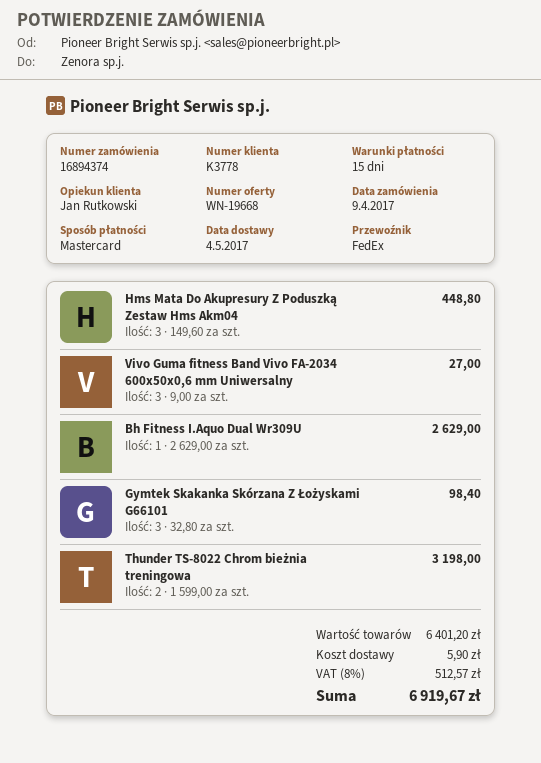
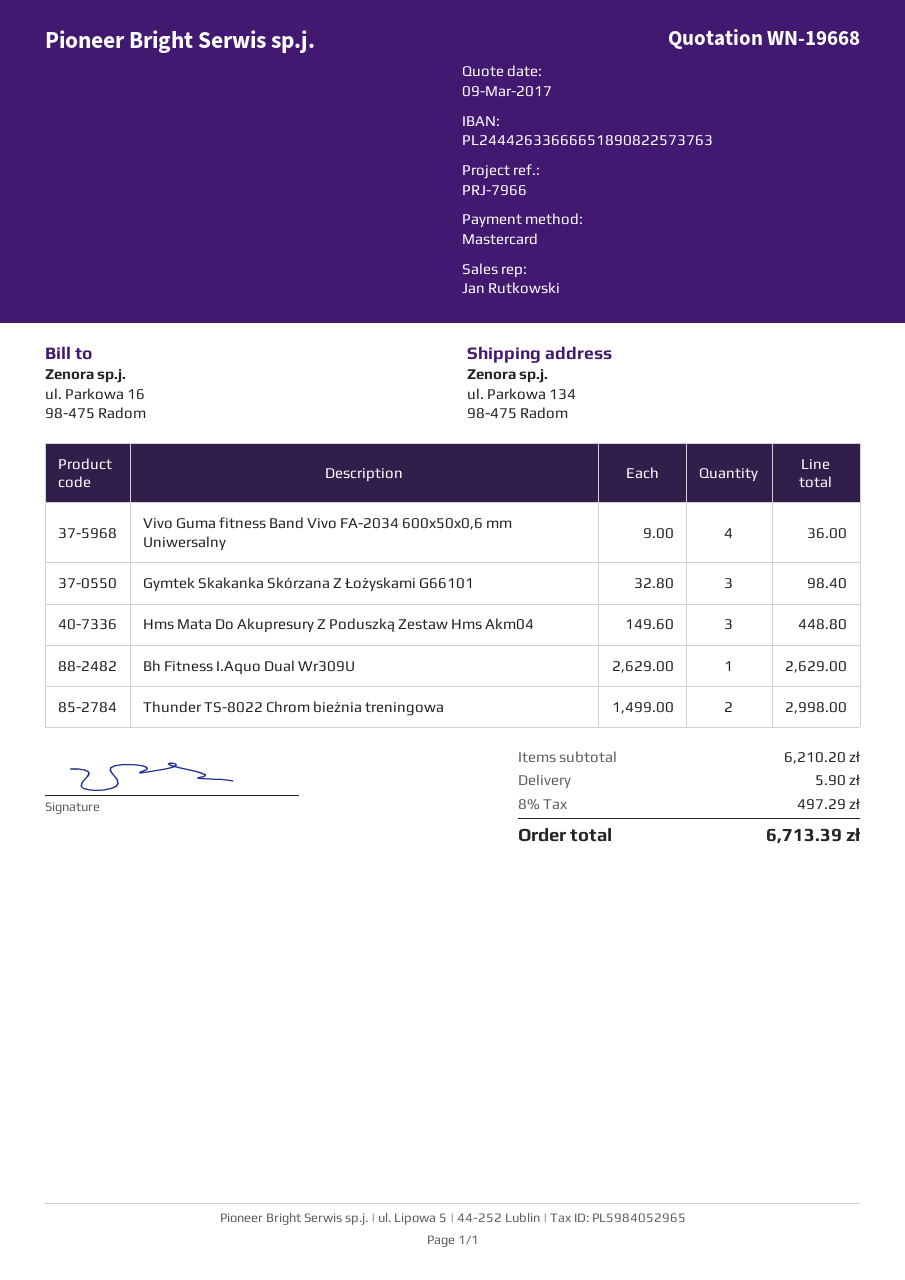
Vivo Guma fitness Band Vivo FA-2034 600x50x0,6 mm Uniwersalny: 3 x 9.00 = 27.00 -> 4 x 9.00 = 36.00
Thunder TS-8022 Chrom bieżnia treningowa: 2 x 1599.00 = 3198.00 -> 2 x 1499.00 = 2998.00
subtotal: 6401.20 -> 6210.20
tax: 8% = 512.57 -> 8% = 497.29
total: 6919.67 -> 6713.39

